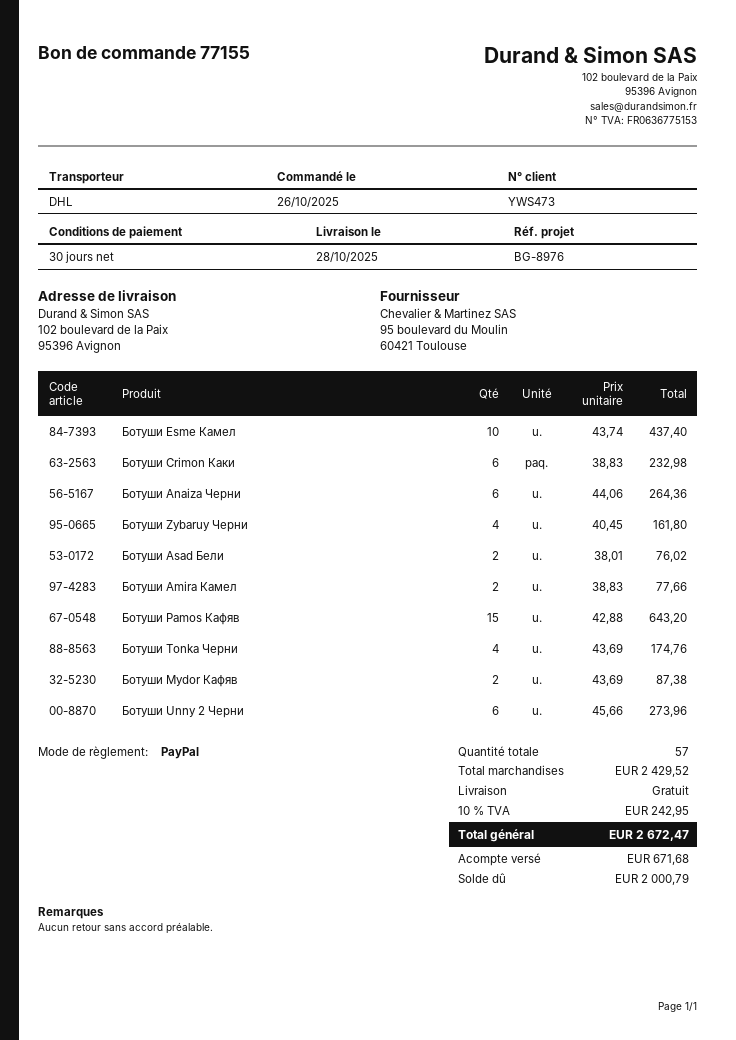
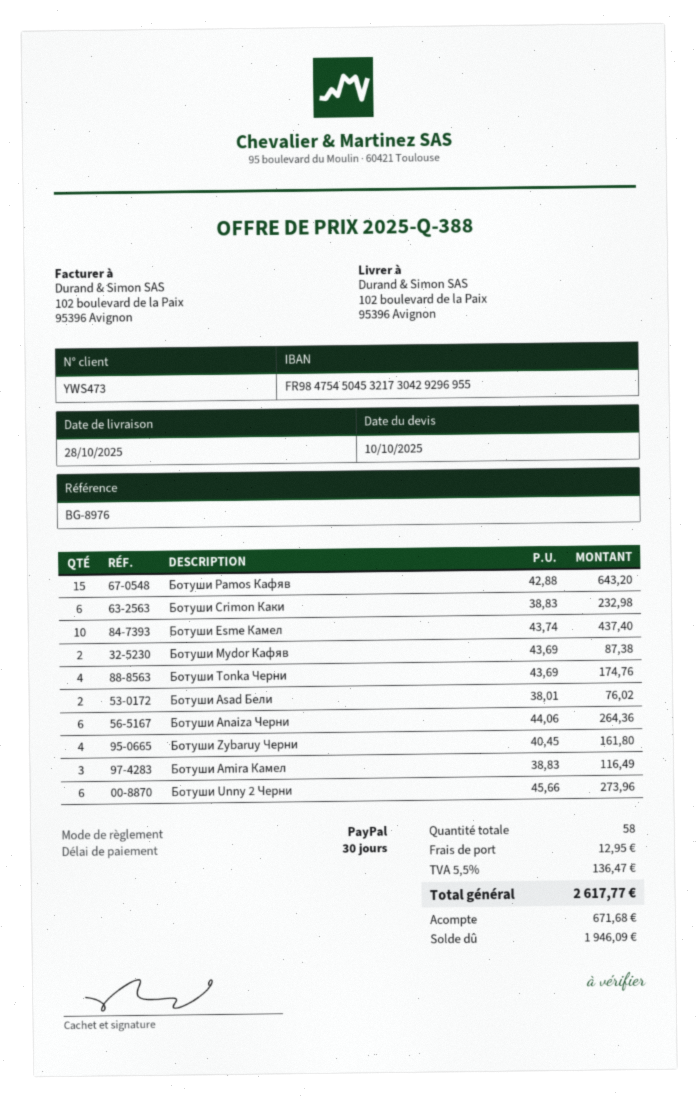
Ботуши Amira Камел: 2 x 38.83 = 77.66 -> 3 x 38.83 = 116.49
total quantity: 57 -> 58
shipping: 0.00 -> 12.95
tax: 10% = 242.95 -> 5.5% = 136.47
total: 2672.47 -> 2617.77
balance: 2000.79 -> 1946.09

